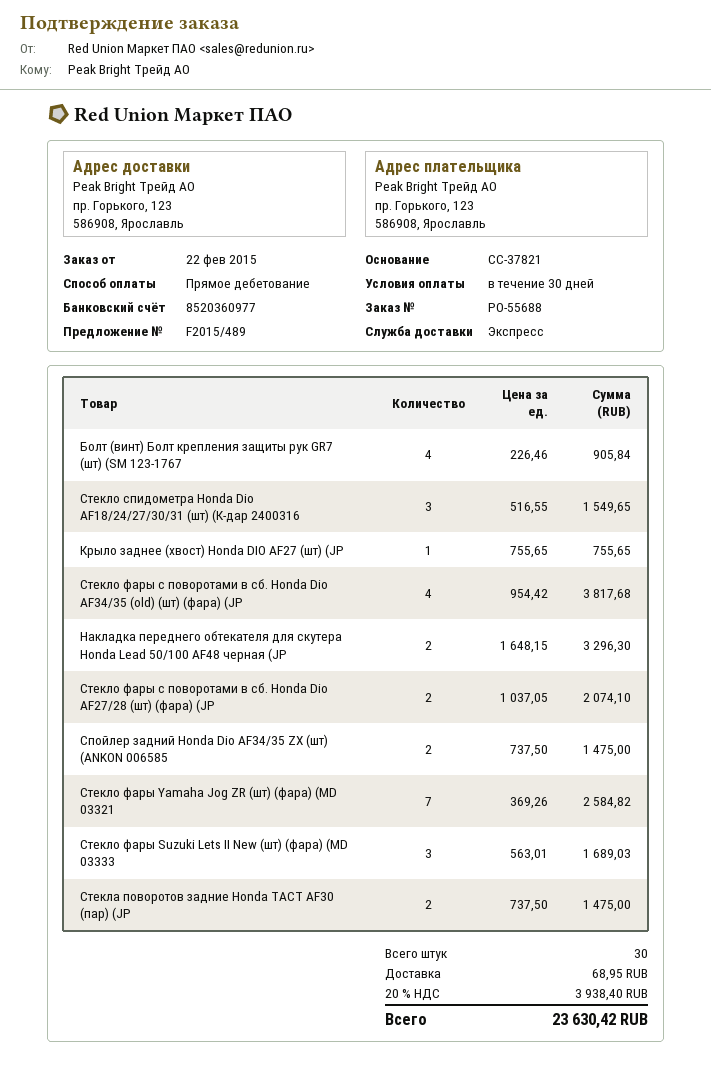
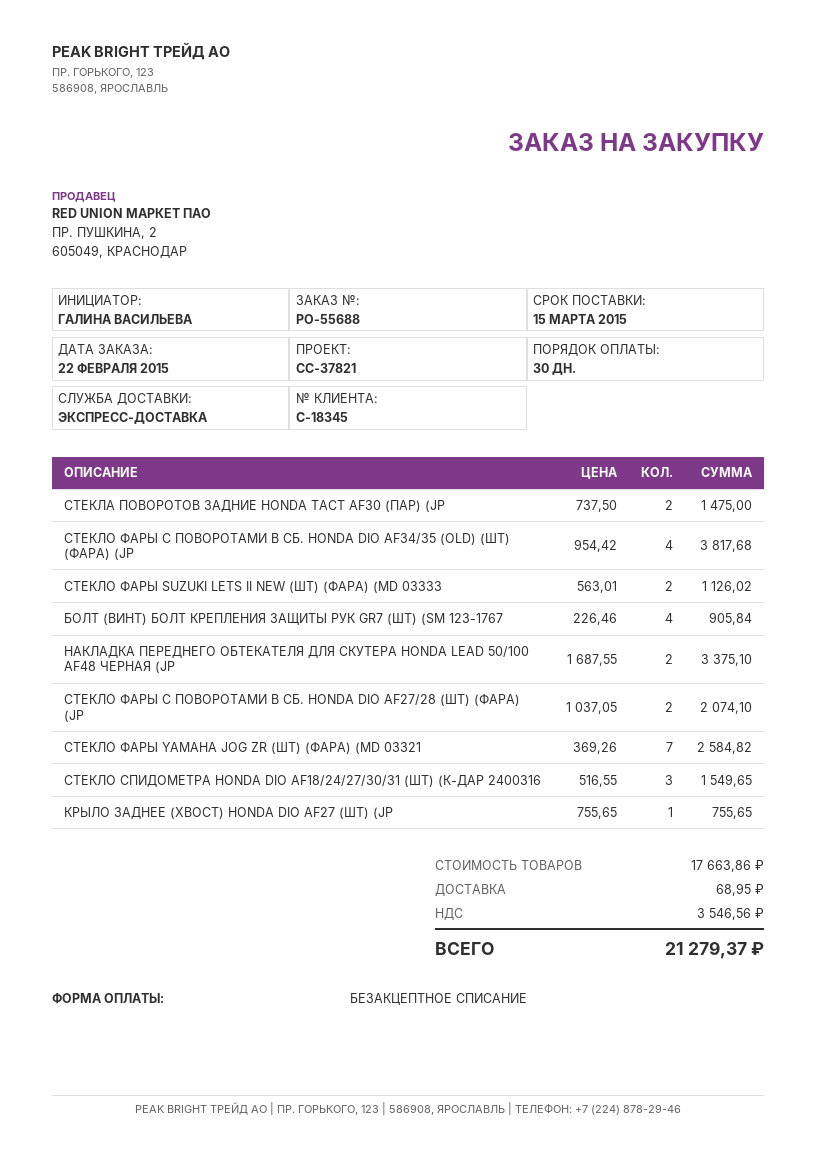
Накладка переднего обтекателя для скутера Honda Lead 50/100 AF48 черная (JP: 2 x 1648.15 = 3296.30 -> 2 x 1687.55 = 3375.10
Спойлер задний Honda Dio AF34/35 ZX (шт) (ANKON 006585: 2 x 737.50 = 1475.00 -> none
Стекло фары Suzuki Lets II New (шт) (фара) (MD 03333: 3 x 563.01 = 1689.03 -> 2 x 563.01 = 1126.02
tax: 3938.40 -> 3546.56
total: 23630.42 -> 21279.37

